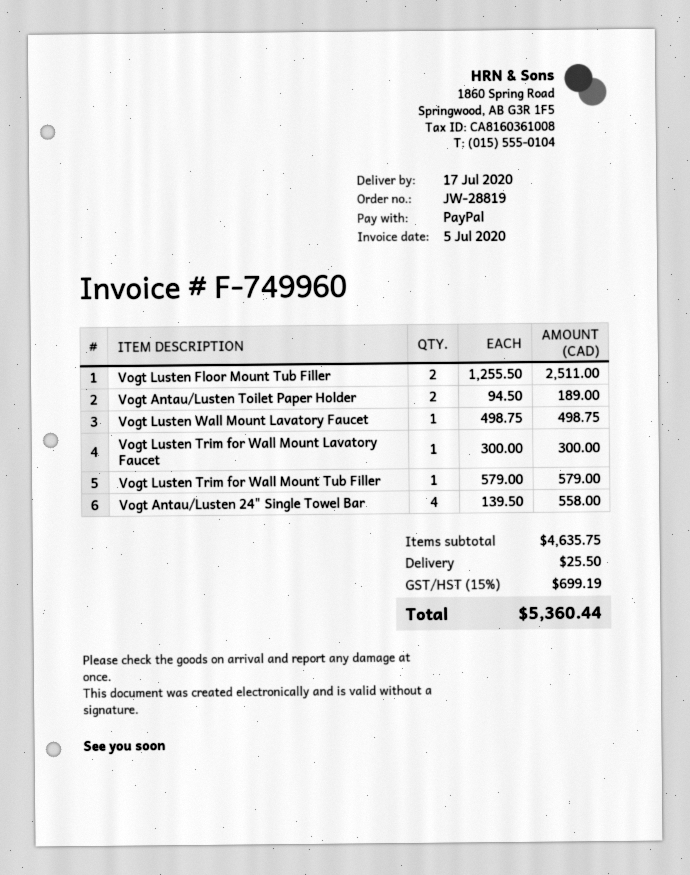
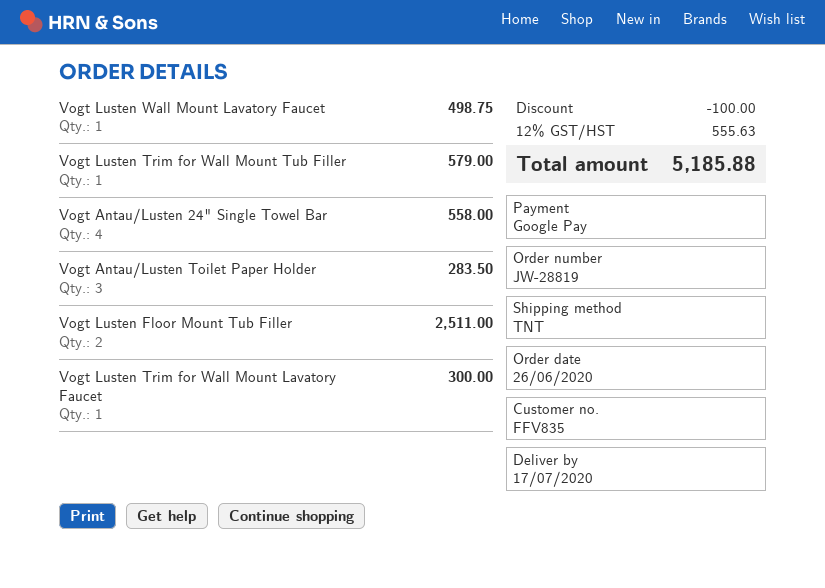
payment method: PayPal -> Google Pay
Vogt Antau/Lusten Toilet Paper Holder: 2 for 189.00 -> 3 for 283.50
discount: none -> 100.00
shipping: 25.50 -> none
tax: 15% = 699.19 -> 12% = 555.63
total: 5360.44 -> 5185.88

